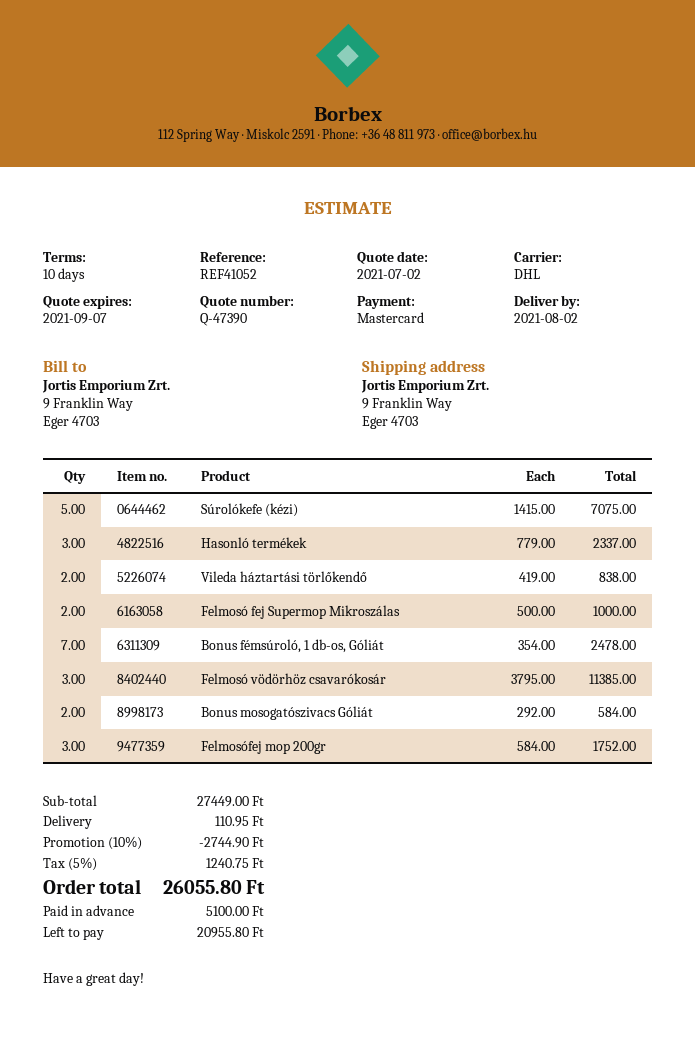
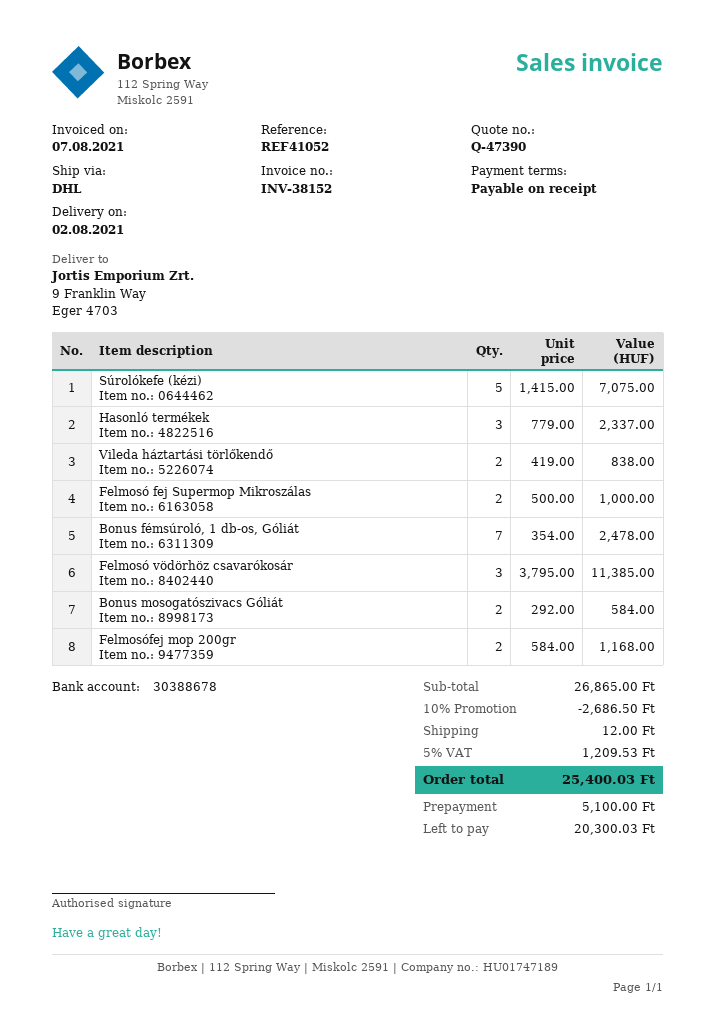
payment terms: 10 days -> on receipt
Felmosófej mop 200gr: 3 x 584.00 = 1752.00 -> 2 x 584.00 = 1168.00
subtotal: 27449.00 -> 26865.00
discount: 10% = 2744.90 -> 10% = 2686.50
shipping: 110.95 -> 12.00
tax: 5% = 1240.75 -> 5% = 1209.53
total: 26055.80 -> 25400.03
balance: 20955.80 -> 20300.03

